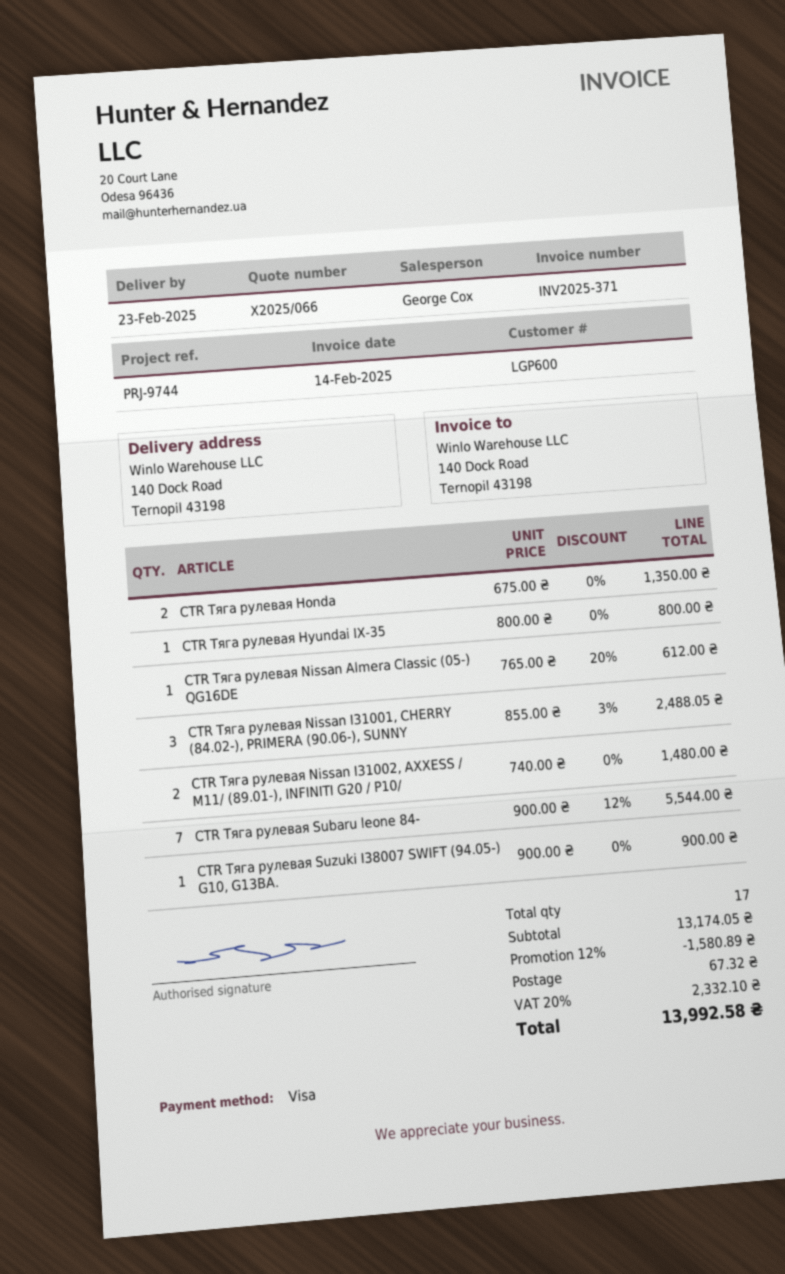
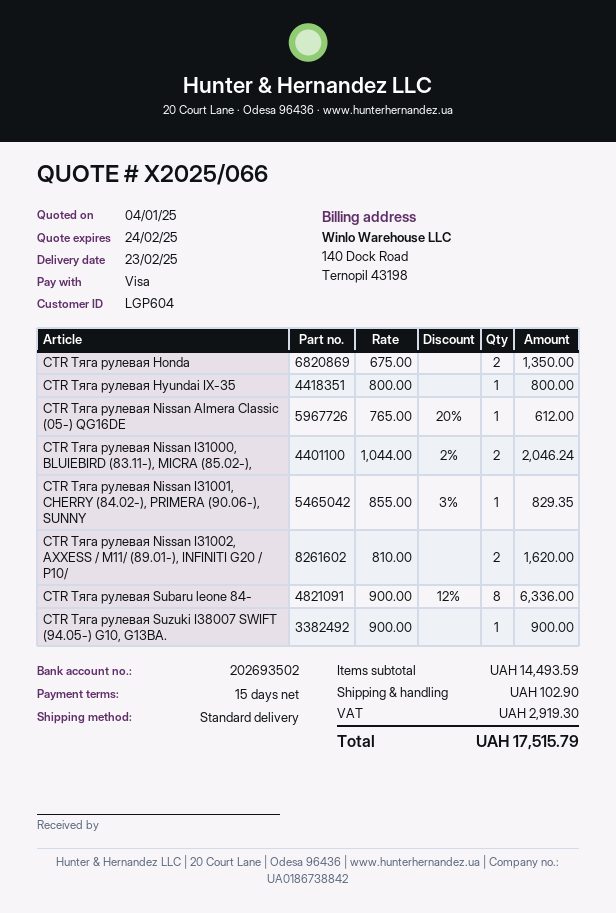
customer number: LGP600 -> LGP604
CTR Тяга рулевая Nissan I31001, CHERRY (84.02-), PRIMERA (90.06-), SUNNY: 3 x 855.00 - 3% = 2488.05 -> 1 x 855.00 - 3% = 829.35
CTR Тяга рулевая Nissan I31002, AXXESS / M11/ (89.01-), INFINITI G20 / P10/: 2 x 740.00 = 1480.00 -> 2 x 810.00 = 1620.00
CTR Тяга рулевая Subaru leone 84-: 7 x 900.00 - 12% = 5544.00 -> 8 x 900.00 - 12% = 6336.00
CTR Тяга рулевая Nissan I31000, BLUIEBIRD (83.11-), MICRA (85.02-),: none -> 2 x 1044.00 - 2% = 2046.24
subtotal: 13174.05 -> 14493.59
discount: 12% = 1580.89 -> none
shipping: 67.32 -> 102.90
tax: 2332.10 -> 2919.30
total: 13992.58 -> 17515.79

